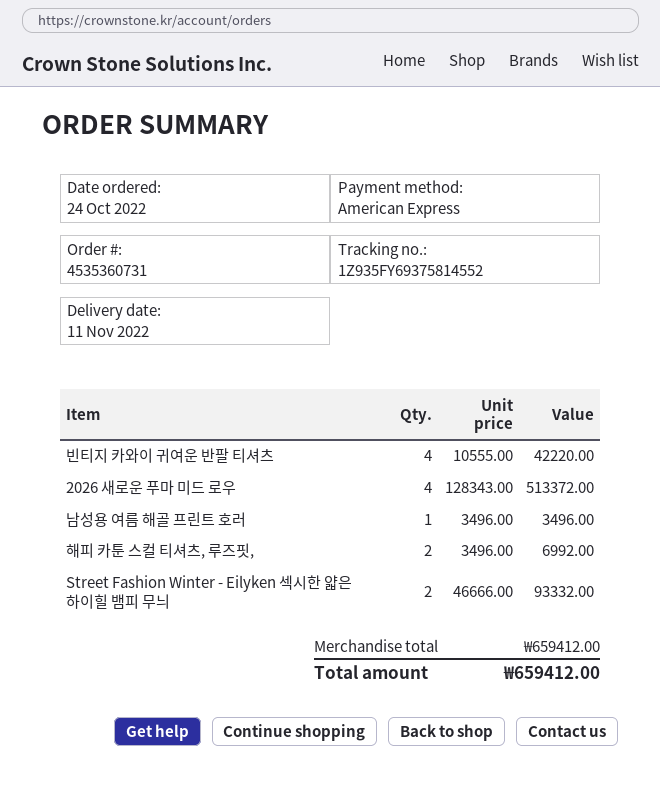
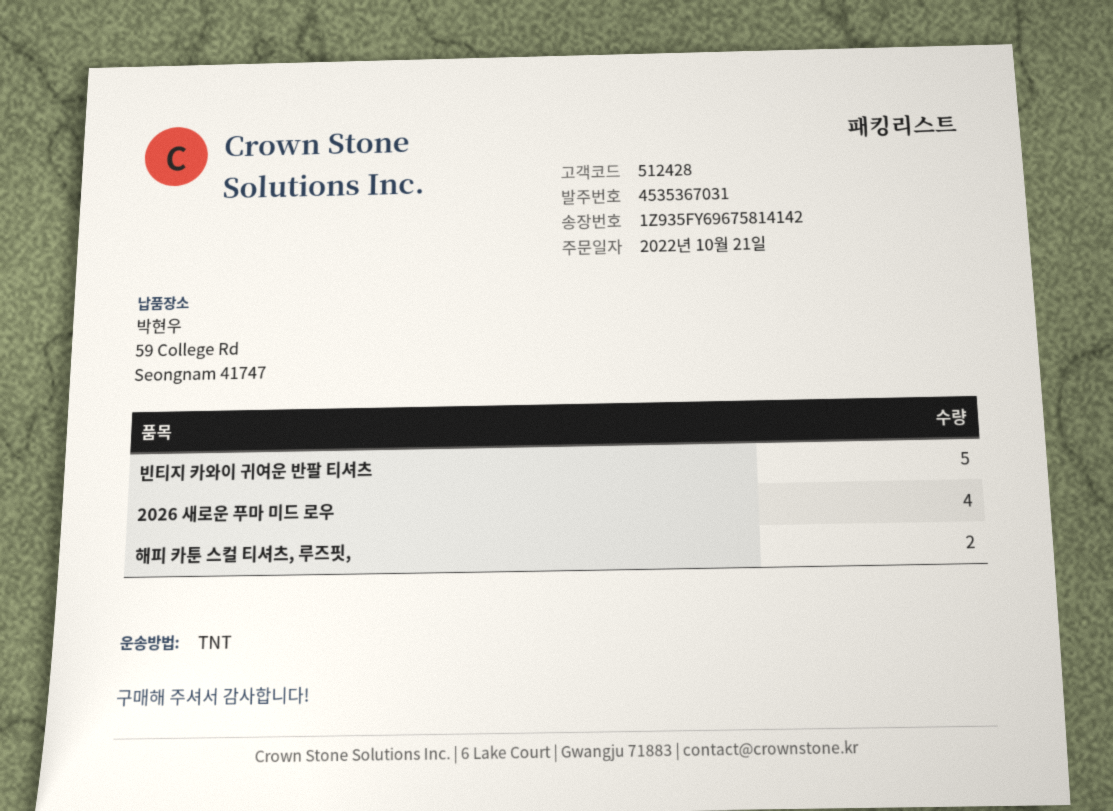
order number: 4535360731 -> 4535367031
order date: 2022-10-24 -> 2022-10-21
tracking number: 1Z935FY69375814552 -> 1Z935FY69675814142
빈티지 카와이 귀여운 반팔 티셔츠: 4 -> 5
남성용 여름 해골 프린트 호러: 1 -> none
Street Fashion Winter - Eilyken 섹시한 얇은 하이힐 뱀피 무늬: 2 -> none

